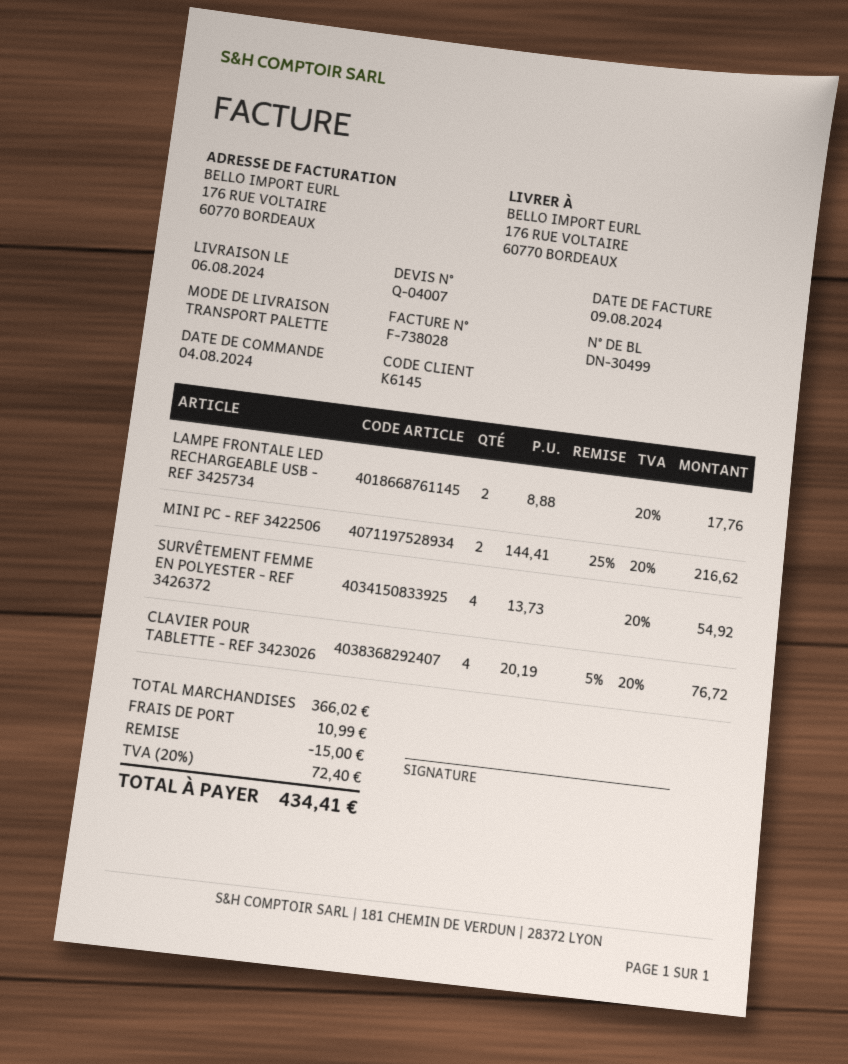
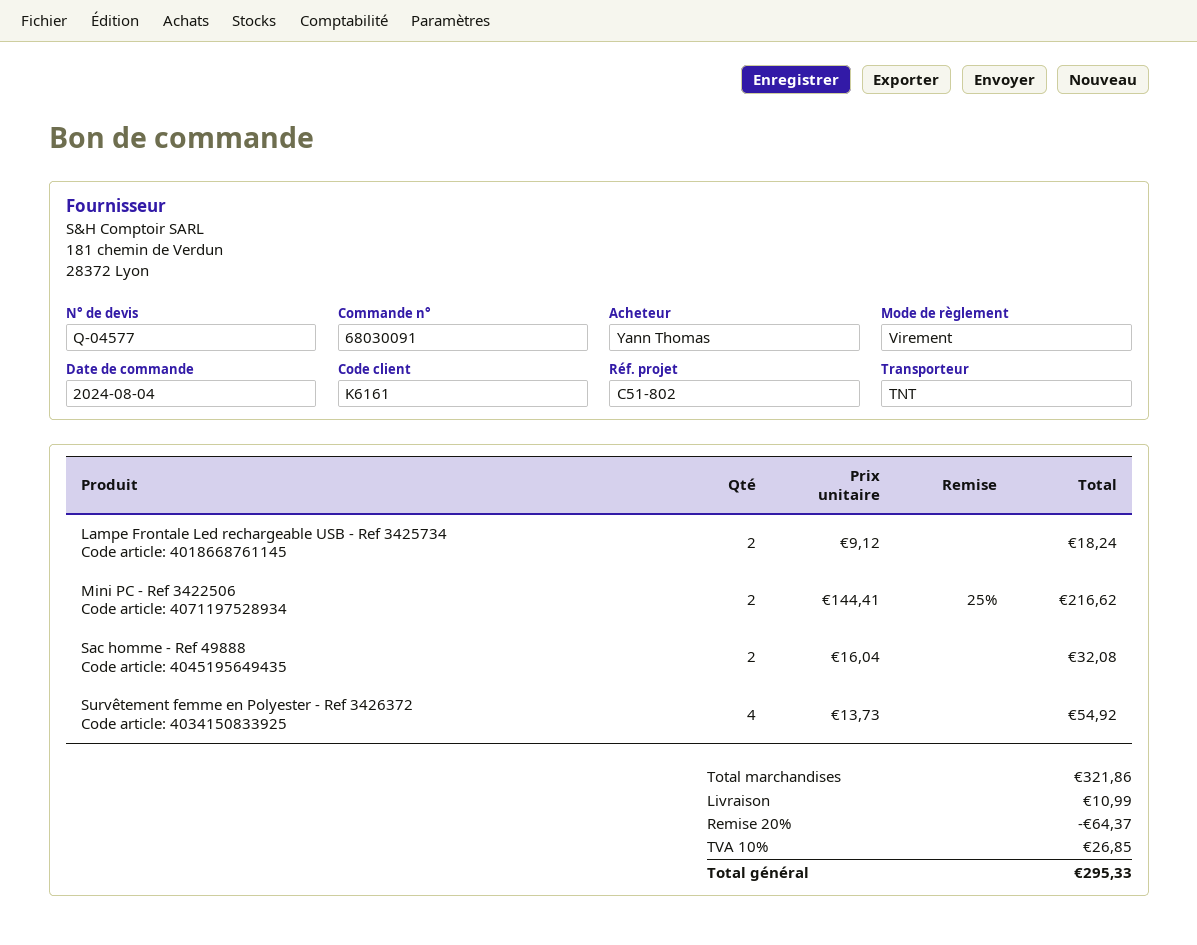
quote number: Q-04007 -> Q-04577
customer number: K6145 -> K6161
shipping method: pallet freight -> TNT
LAMPE FRONTALE LED RECHARGEABLE USB - REF 3425734: 2 x 8.88 = 17.76 -> 2 x 9.12 = 18.24
CLAVIER POUR TABLETTE - REF 3423026: 4 x 20.19 - 5% = 76.72 -> none
Sac homme - Ref 49888: none -> 2 x 16.04 = 32.08
subtotal: 366.02 -> 321.86
discount: 15.00 -> 64.37
tax: 20% = 72.40 -> 10% = 26.85
total: 434.41 -> 295.33

